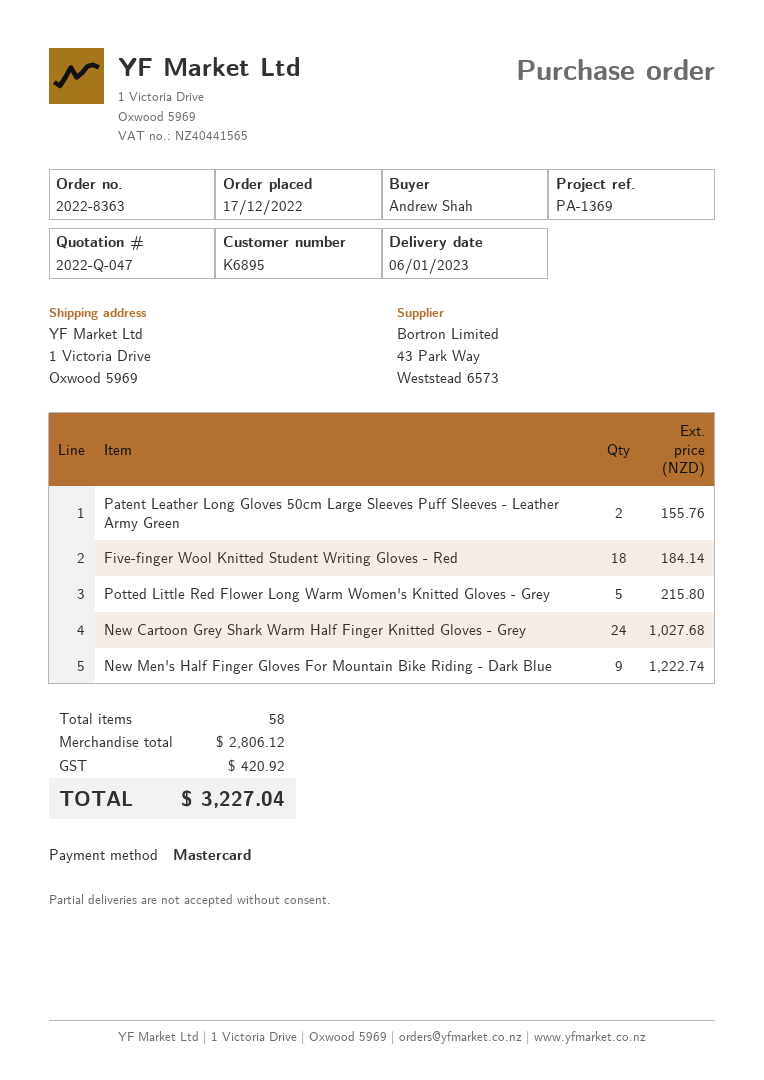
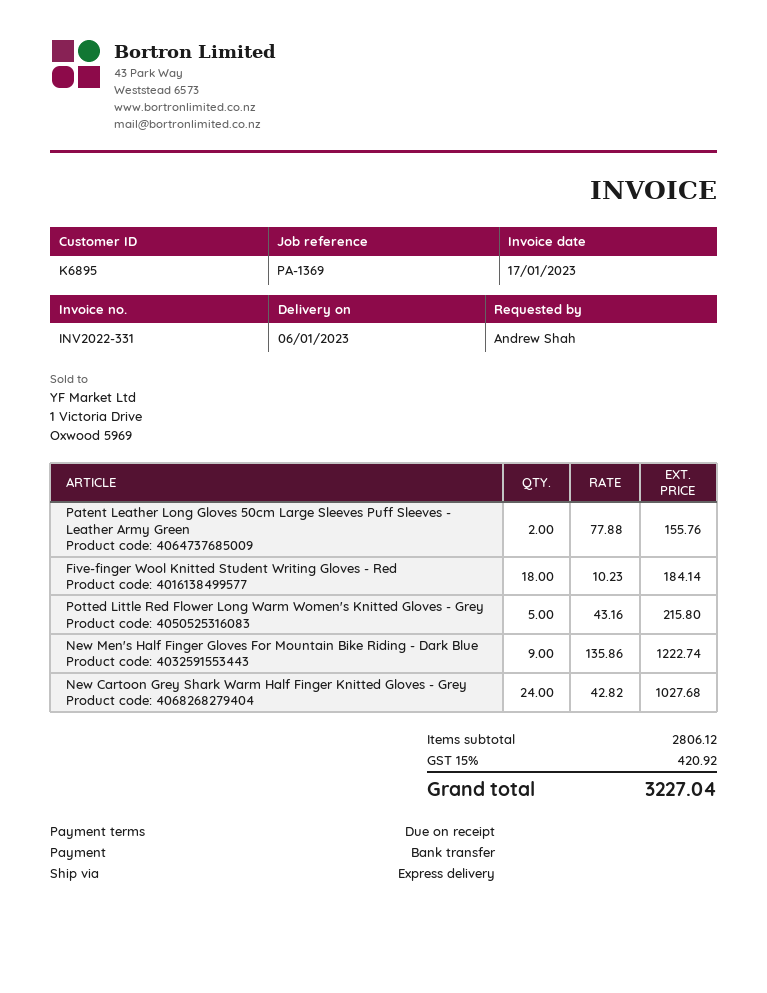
payment method: Mastercard -> bank transfer

